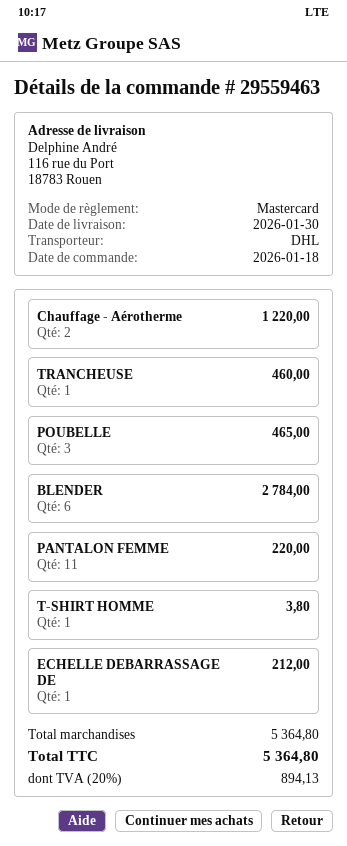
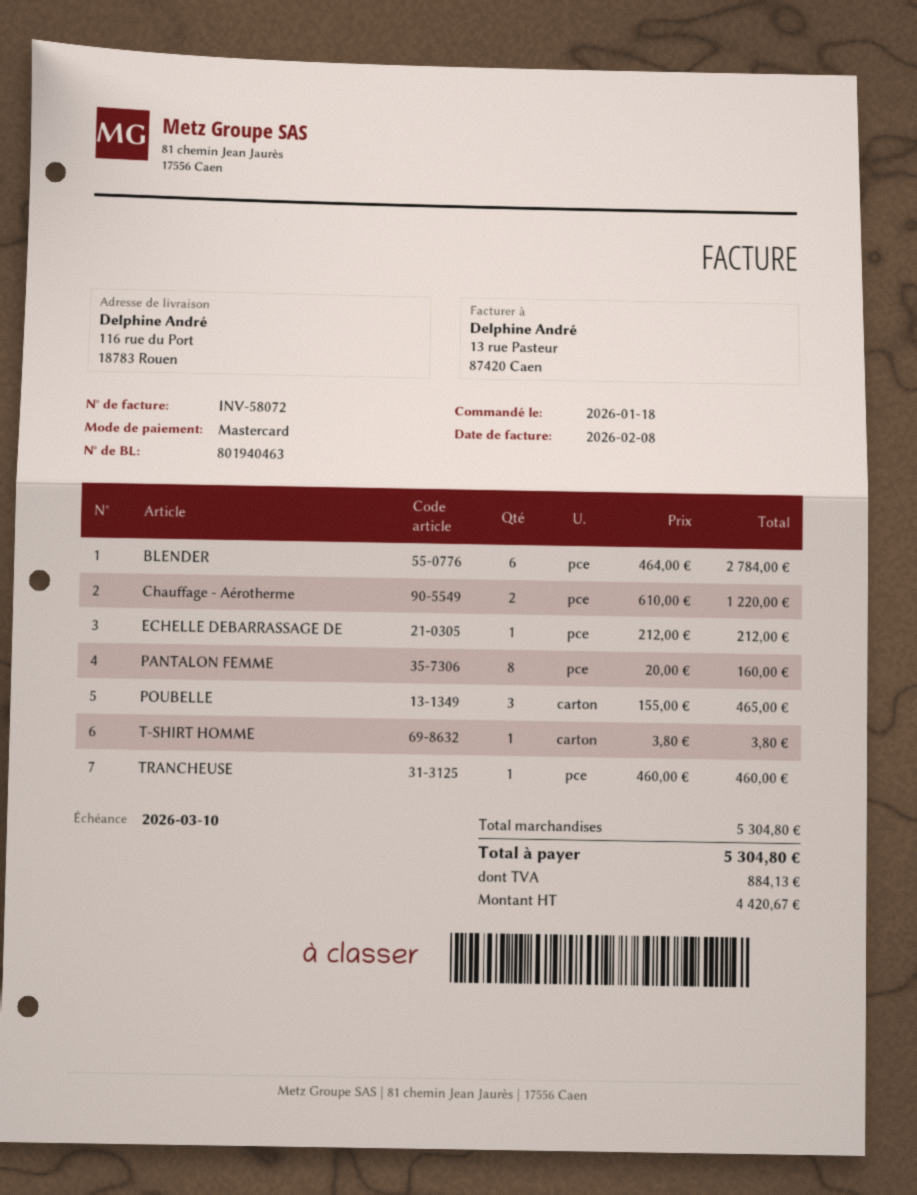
PANTALON FEMME: 11 for 220.00 -> 8 for 160.00
subtotal: 5364.80 -> 5304.80
tax: 894.13 -> 884.13
total: 5364.80 -> 5304.80

